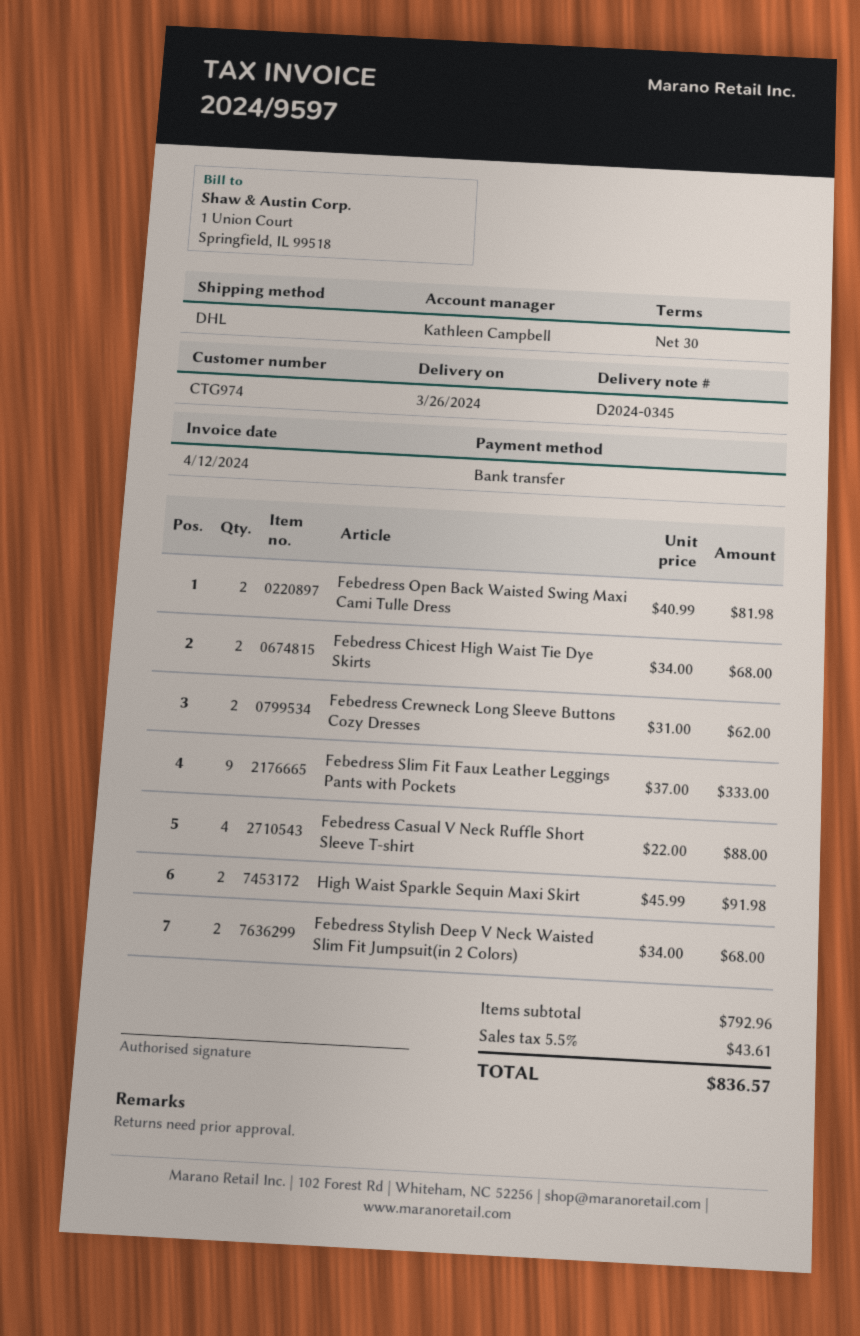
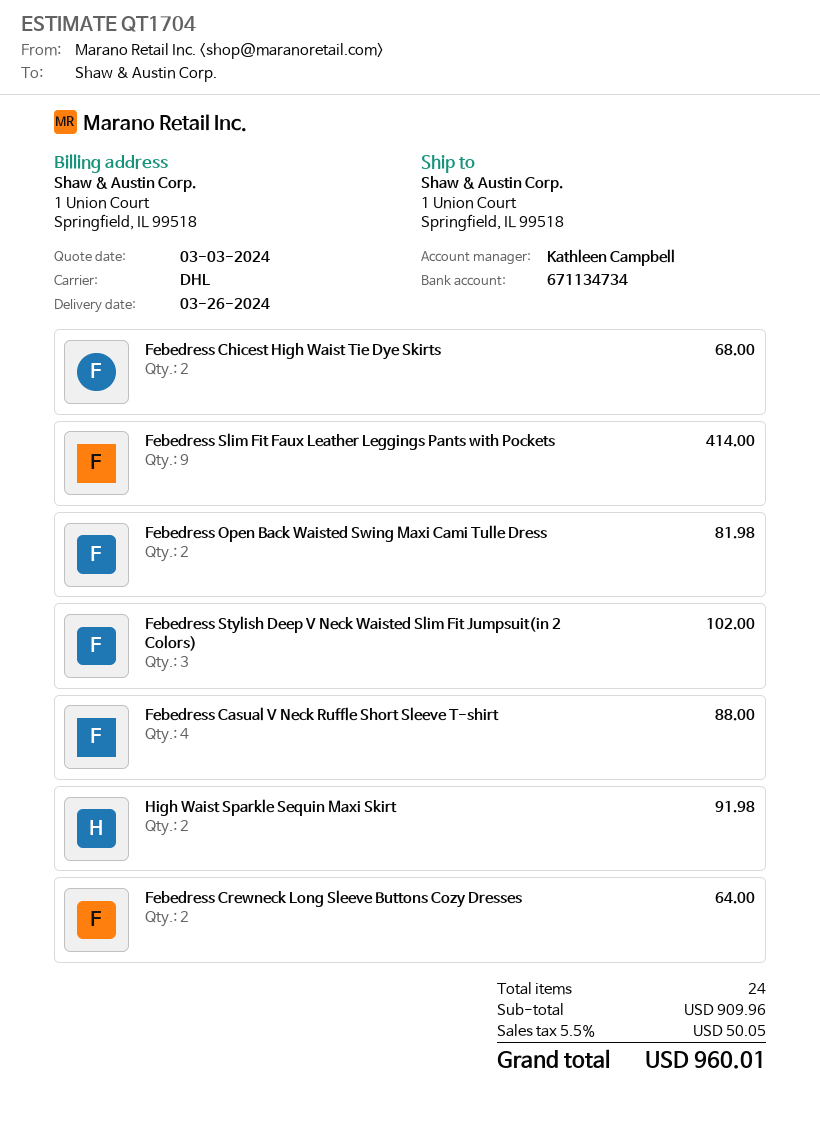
Febedress Crewneck Long Sleeve Buttons Cozy Dresses: 2 for 62.00 -> 2 for 64.00
Febedress Slim Fit Faux Leather Leggings Pants with Pockets: 9 for 333.00 -> 9 for 414.00
Febedress Stylish Deep V Neck Waisted Slim Fit Jumpsuit(in 2 Colors): 2 for 68.00 -> 3 for 102.00
subtotal: 792.96 -> 909.96
tax: 5.5% = 43.61 -> 5.5% = 50.05
total: 836.57 -> 960.01

